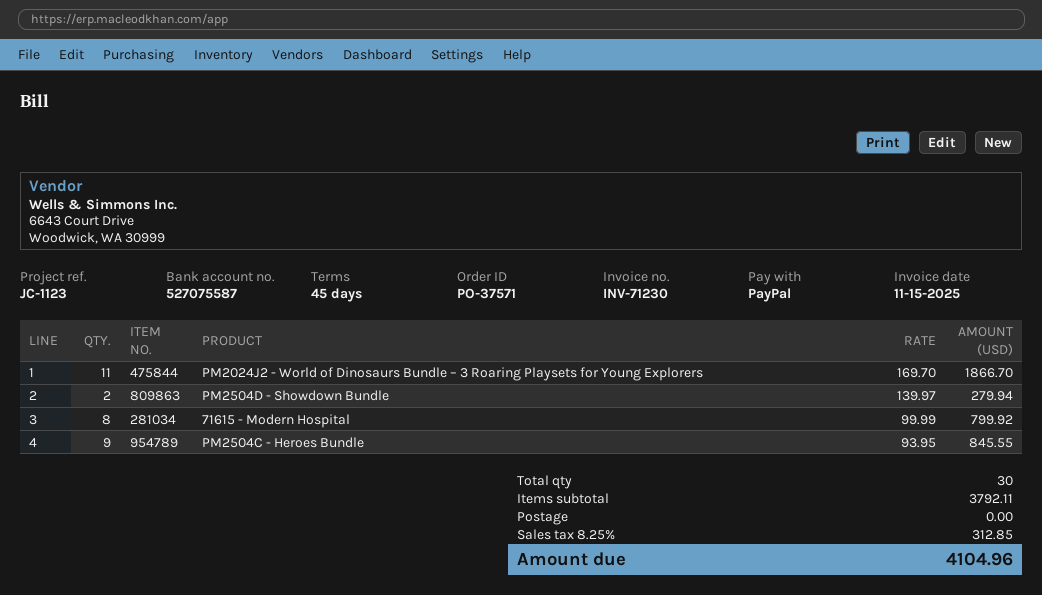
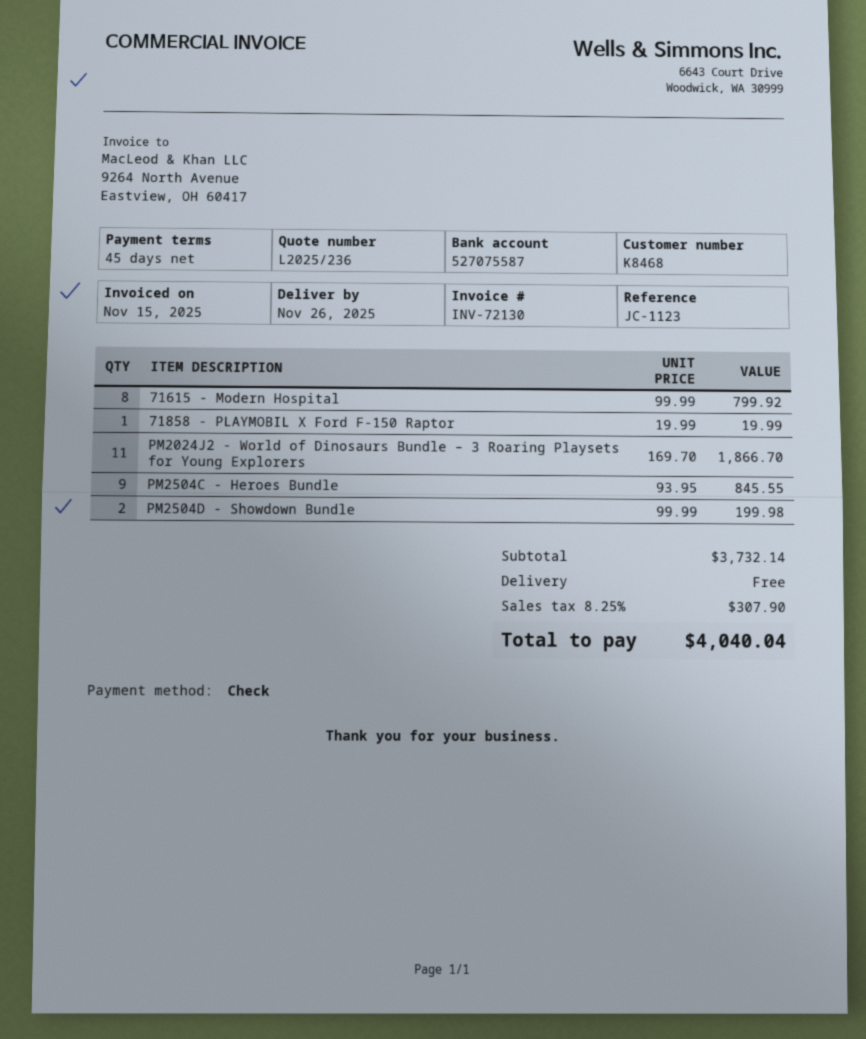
invoice number: INV-71230 -> INV-72130
payment method: PayPal -> cheque
PM2504D - Showdown Bundle: 2 x 139.97 = 279.94 -> 2 x 99.99 = 199.98
71858 - PLAYMOBIL X Ford F-150 Raptor: none -> 1 x 19.99 = 19.99
subtotal: 3792.11 -> 3732.14
tax: 8.25% = 312.85 -> 8.25% = 307.90
total: 4104.96 -> 4040.04

